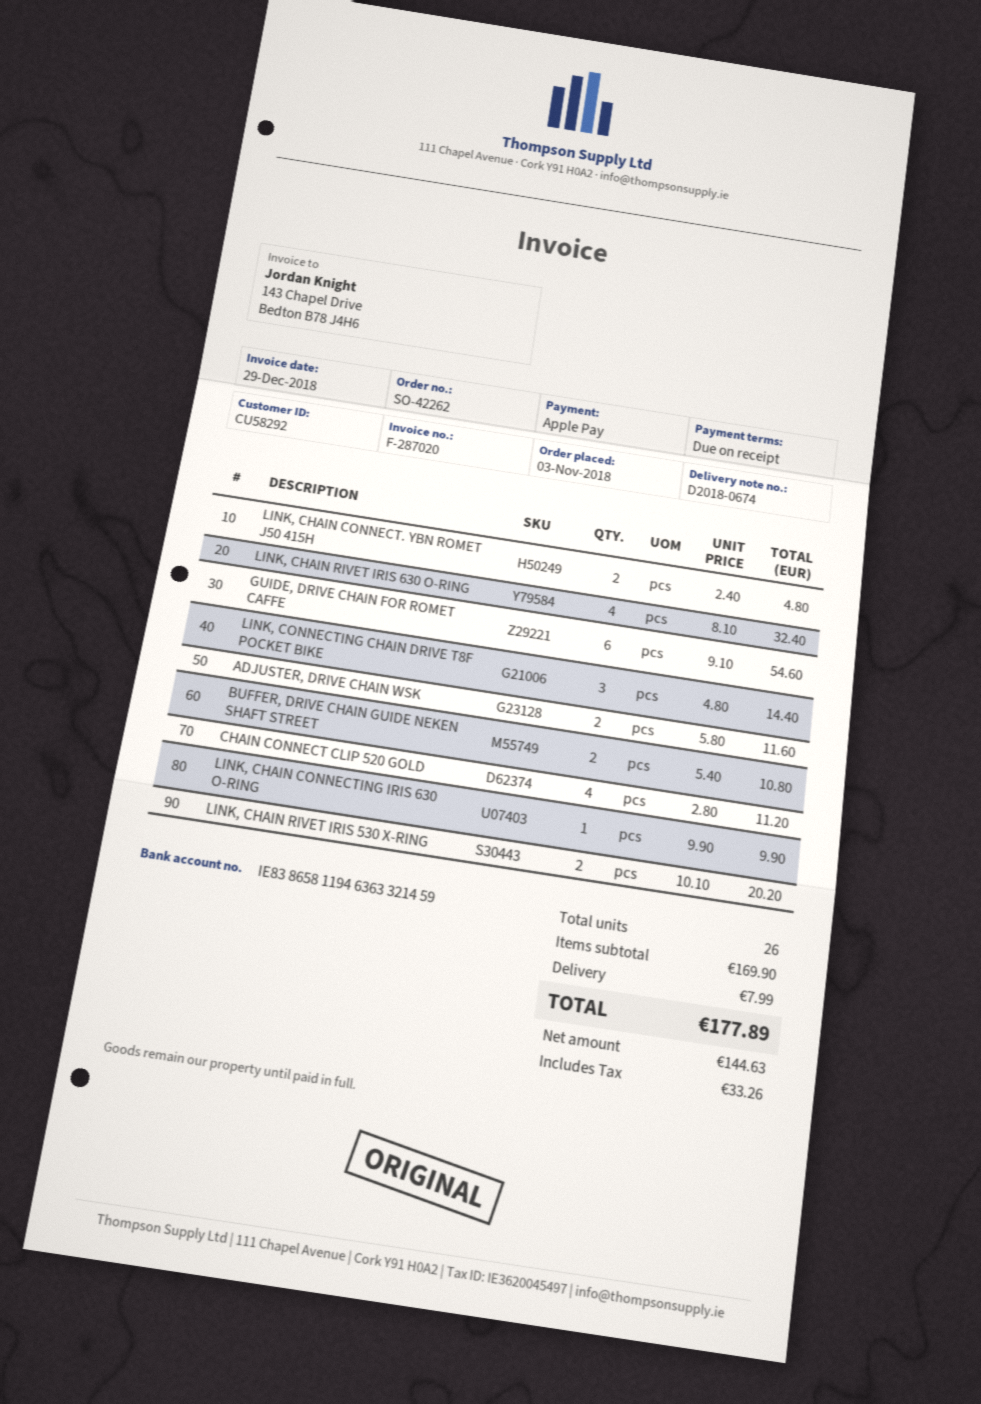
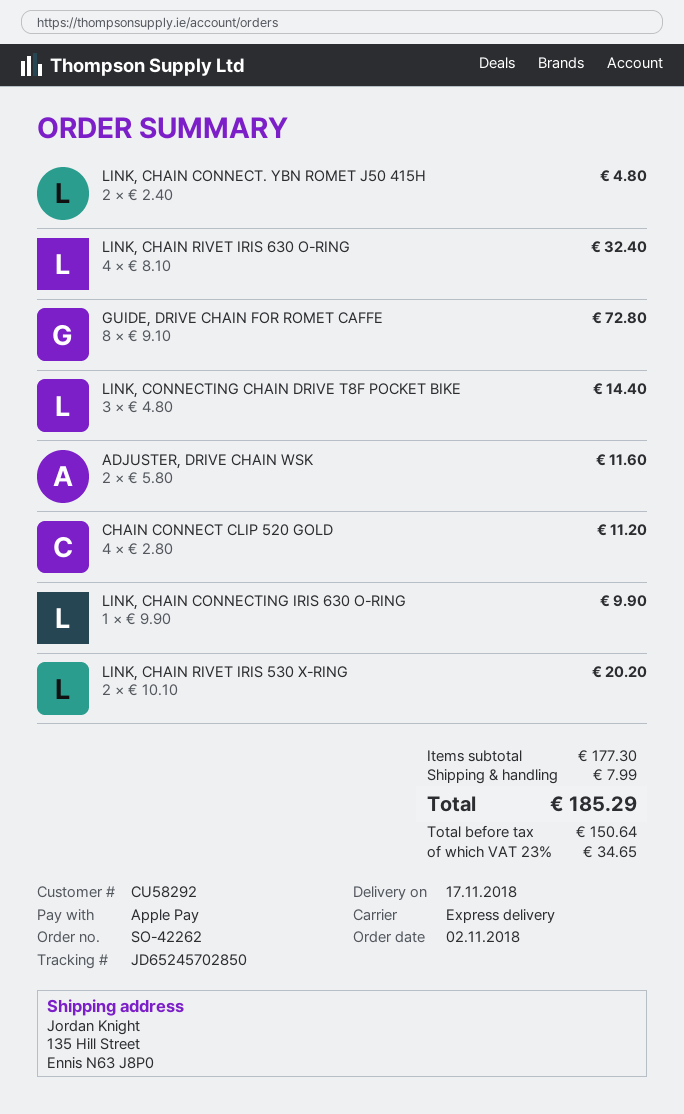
order date: 2018-11-03 -> 2018-11-02
GUIDE, DRIVE CHAIN FOR ROMET CAFFE: 6 x 9.10 = 54.60 -> 8 x 9.10 = 72.80
BUFFER, DRIVE CHAIN GUIDE NEKEN SHAFT STREET: 2 x 5.40 = 10.80 -> none
subtotal: 169.90 -> 177.30
net: 144.63 -> 150.64
tax: 33.26 -> 34.65
total: 177.89 -> 185.29

